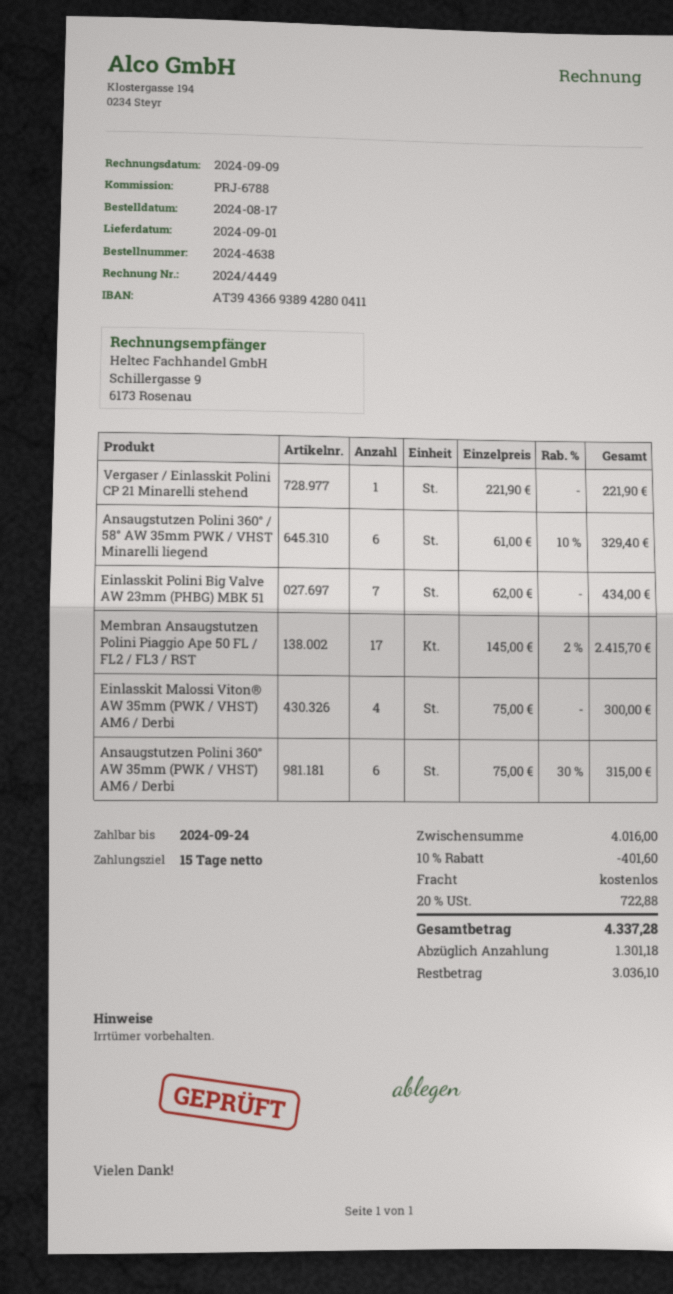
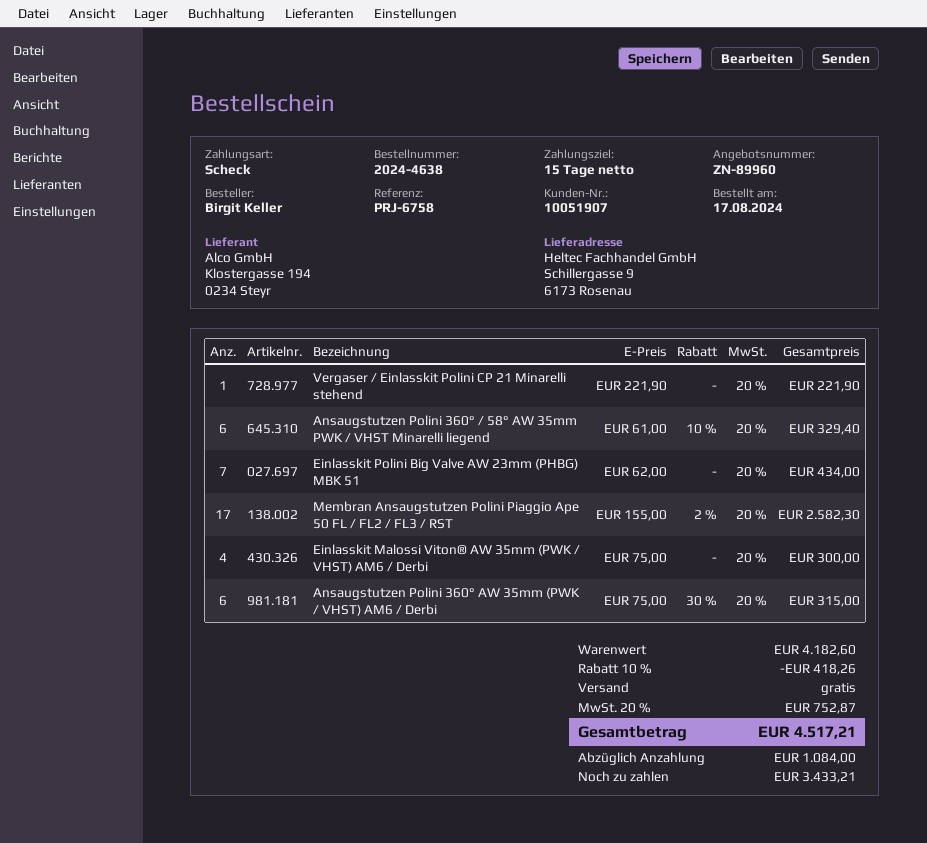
reference: PRJ-6788 -> PRJ-6758
Membran Ansaugstutzen Polini Piaggio Ape 50 FL / FL2 / FL3 / RST: 17 x 145.00 - 2% = 2415.70 -> 17 x 155.00 - 2% = 2582.30
subtotal: 4016.00 -> 4182.60
discount: 10% = 401.60 -> 10% = 418.26
tax: 20% = 722.88 -> 20% = 752.87
total: 4337.28 -> 4517.21
deposit: 1301.18 -> 1084.00
balance: 3036.10 -> 3433.21

